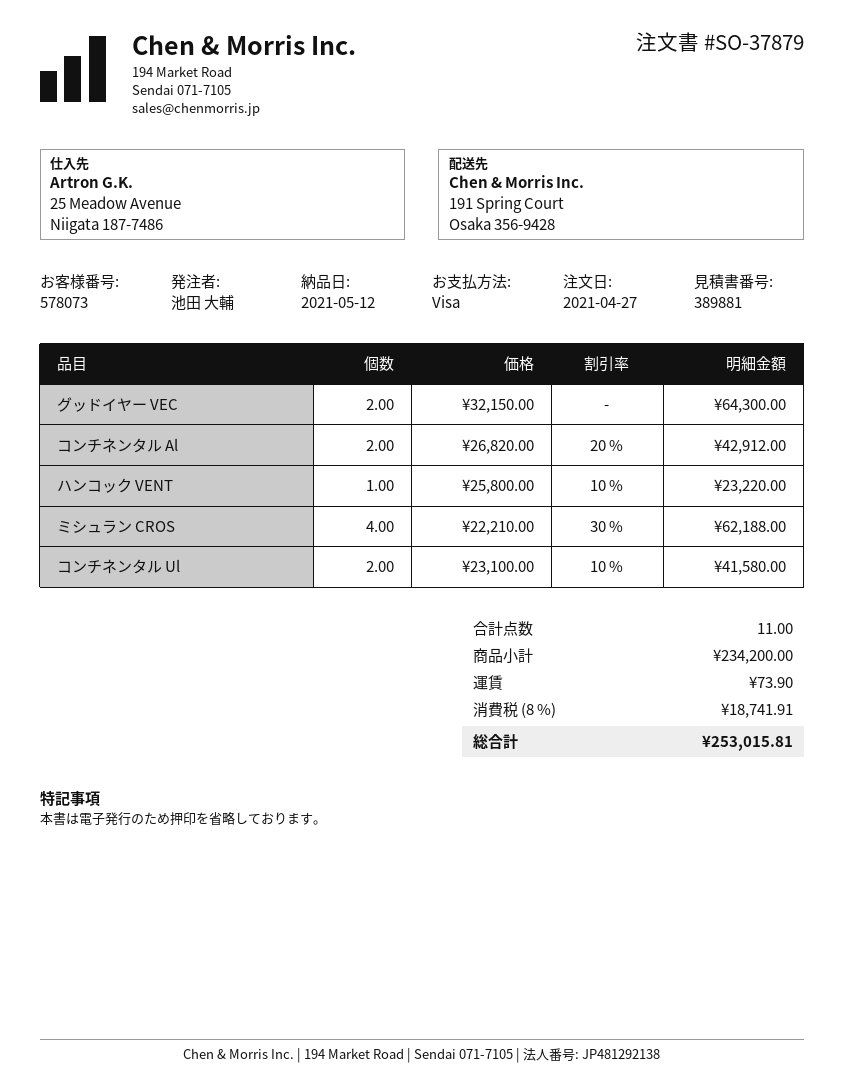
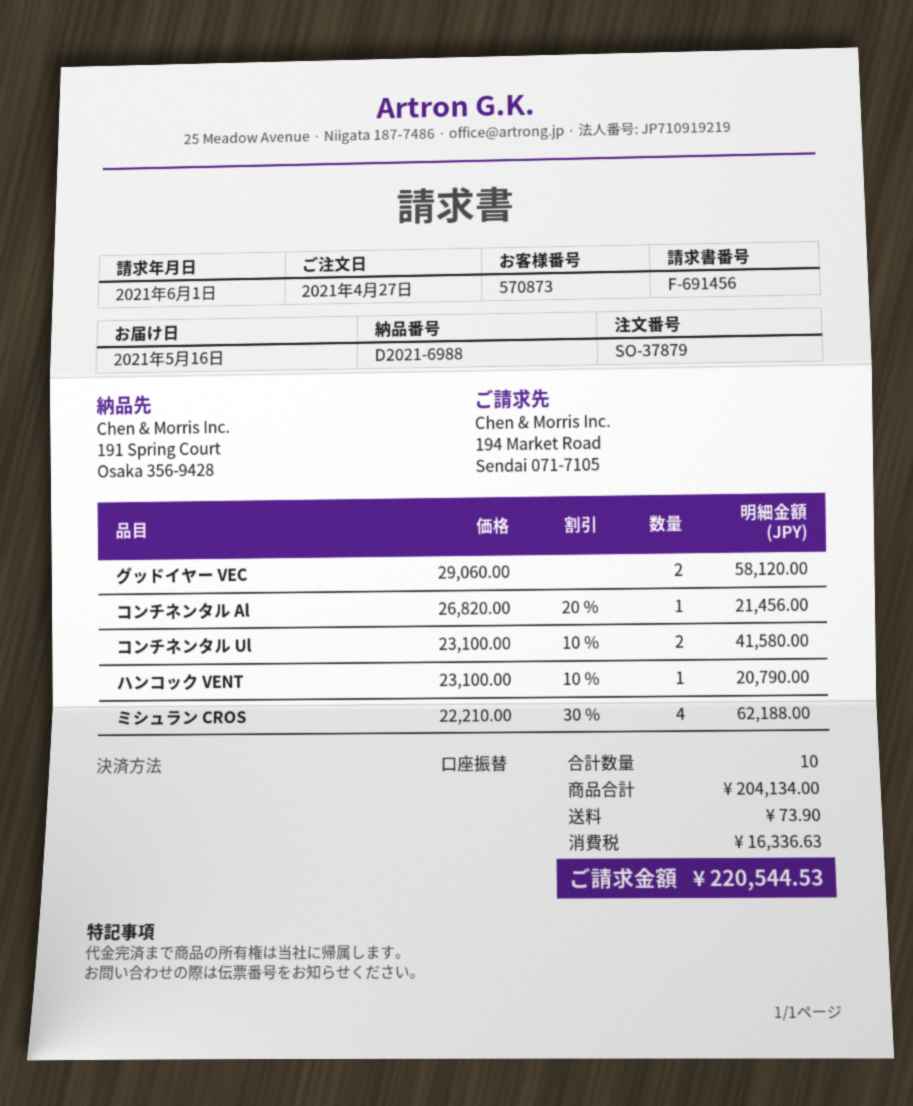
delivery date: 2021-05-12 -> 2021-05-16
customer number: 578073 -> 570873
payment method: Visa -> direct debit
グッドイヤー VEC: 2 x 32150.00 = 64300.00 -> 2 x 29060.00 = 58120.00
コンチネンタル Al: 2 x 26820.00 - 20% = 42912.00 -> 1 x 26820.00 - 20% = 21456.00
ハンコック VENT: 1 x 25800.00 - 10% = 23220.00 -> 1 x 23100.00 - 10% = 20790.00
total quantity: 11 -> 10
subtotal: 234200.00 -> 204134.00
tax: 18741.91 -> 16336.63
total: 253015.81 -> 220544.53

